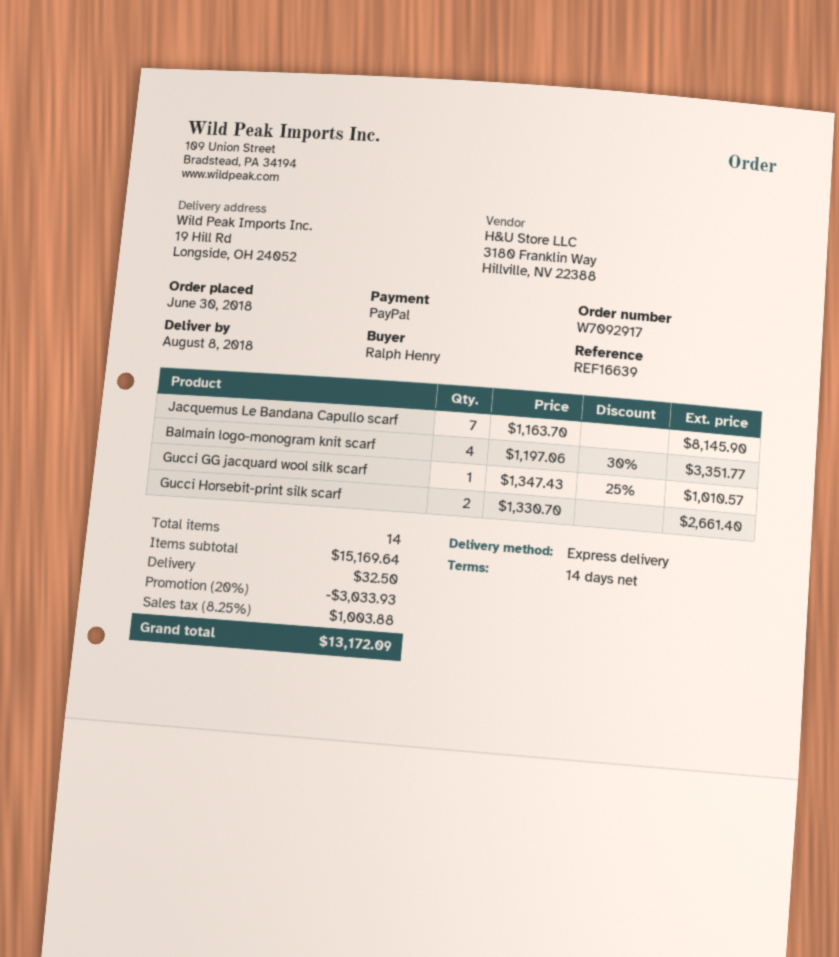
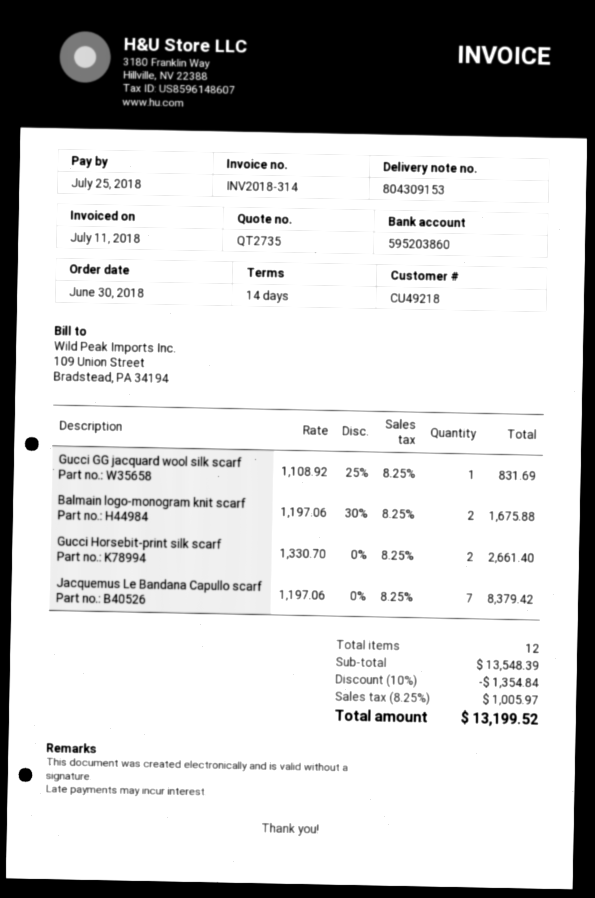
Jacquemus Le Bandana Capullo scarf: 7 x 1163.70 = 8145.90 -> 7 x 1197.06 = 8379.42
Balmain logo-monogram knit scarf: 4 x 1197.06 - 30% = 3351.77 -> 2 x 1197.06 - 30% = 1675.88
Gucci GG jacquard wool silk scarf: 1 x 1347.43 - 25% = 1010.57 -> 1 x 1108.92 - 25% = 831.69
total quantity: 14 -> 12
subtotal: 15169.64 -> 13548.39
discount: 20% = 3033.93 -> 10% = 1354.84
shipping: 32.50 -> none
tax: 8.25% = 1003.88 -> 8.25% = 1005.97
total: 13172.09 -> 13199.52

